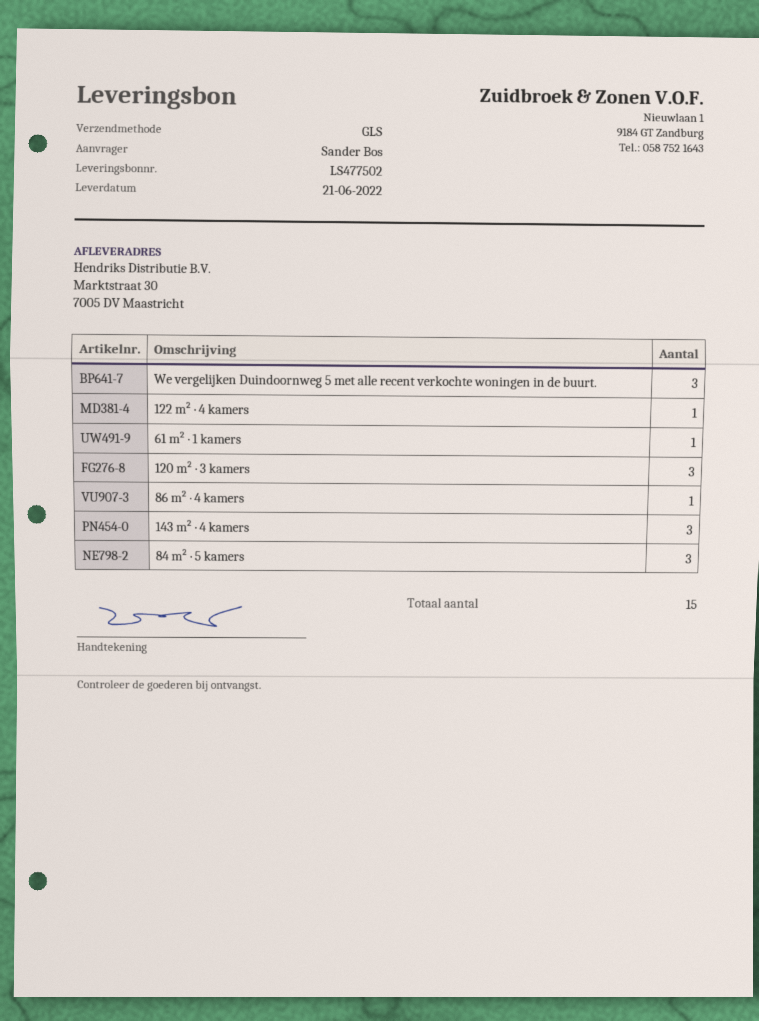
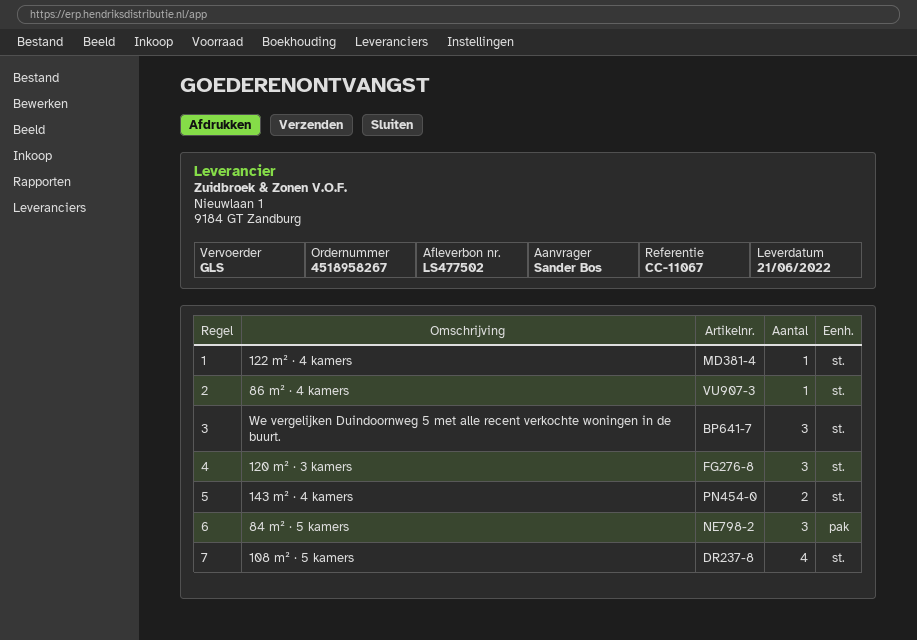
61 m² · 1 kamers: 1 -> none
143 m² · 4 kamers: 3 -> 2
108 m² · 5 kamers: none -> 4

